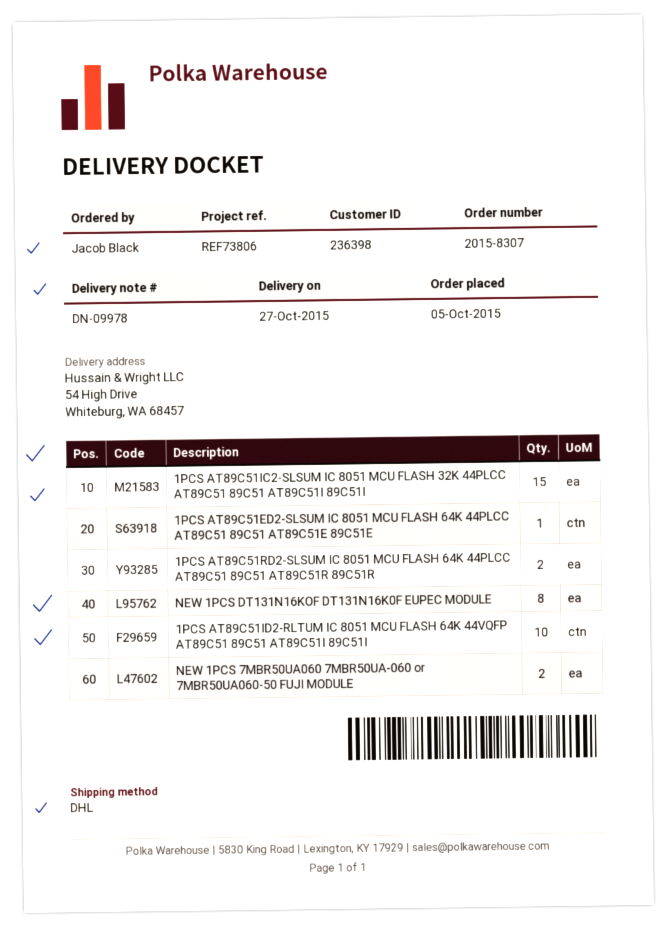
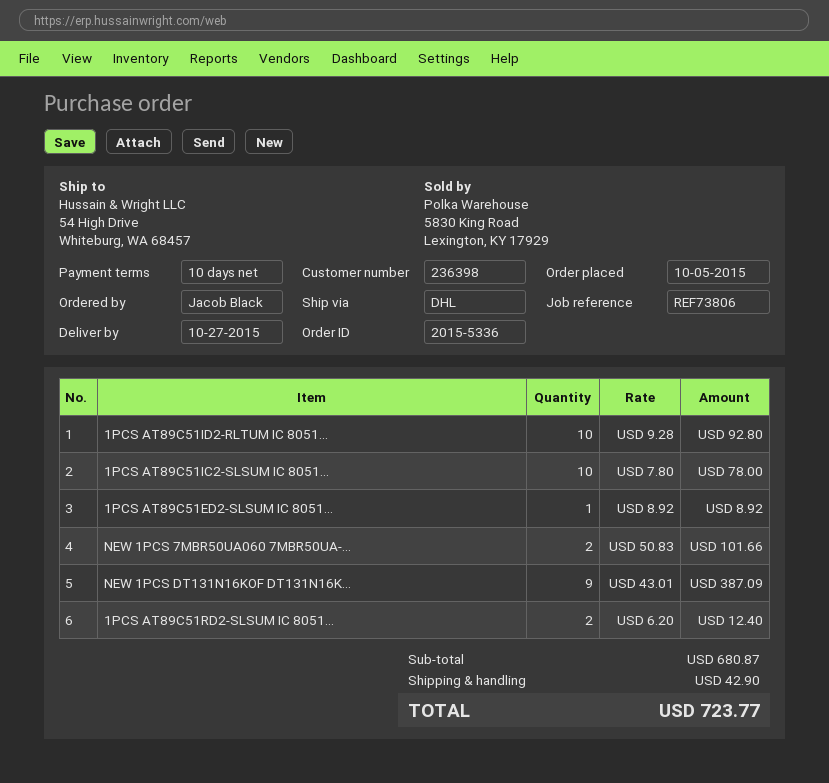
order number: 2015-8307 -> 2015-5336
1PCS AT89C51IC2-SLSUM IC 8051 MCU FLASH 32K 44PLCC AT89C51 89C51 AT89C51I 89C51I: 15 -> 10
NEW 1PCS DT131N16KOF DT131N16K0F EUPEC MODULE: 8 -> 9

